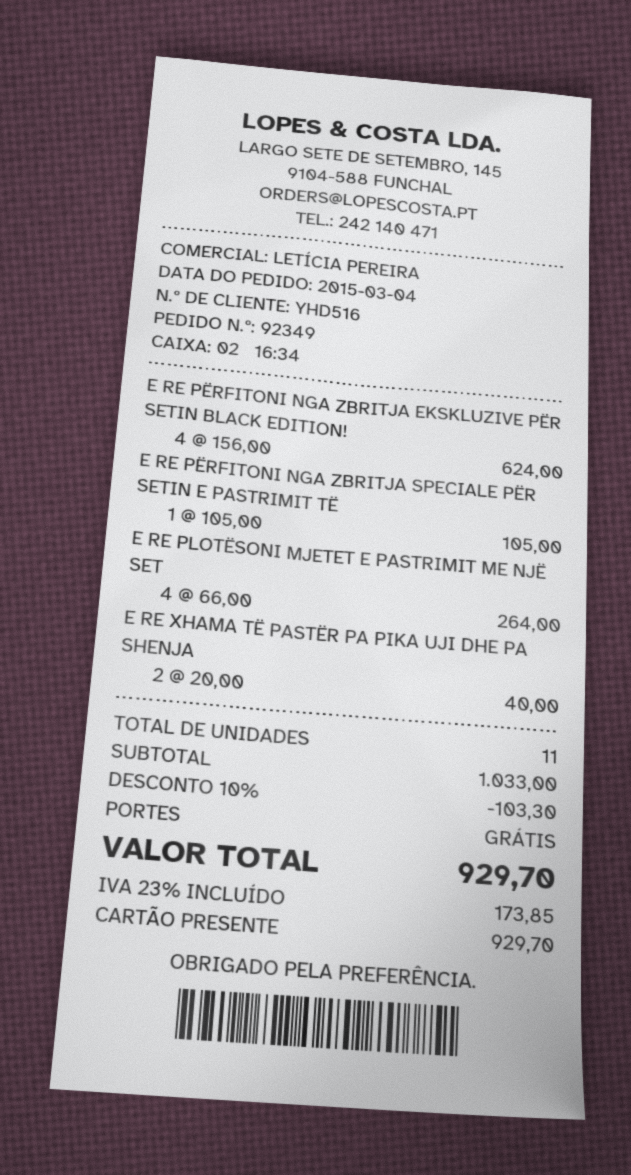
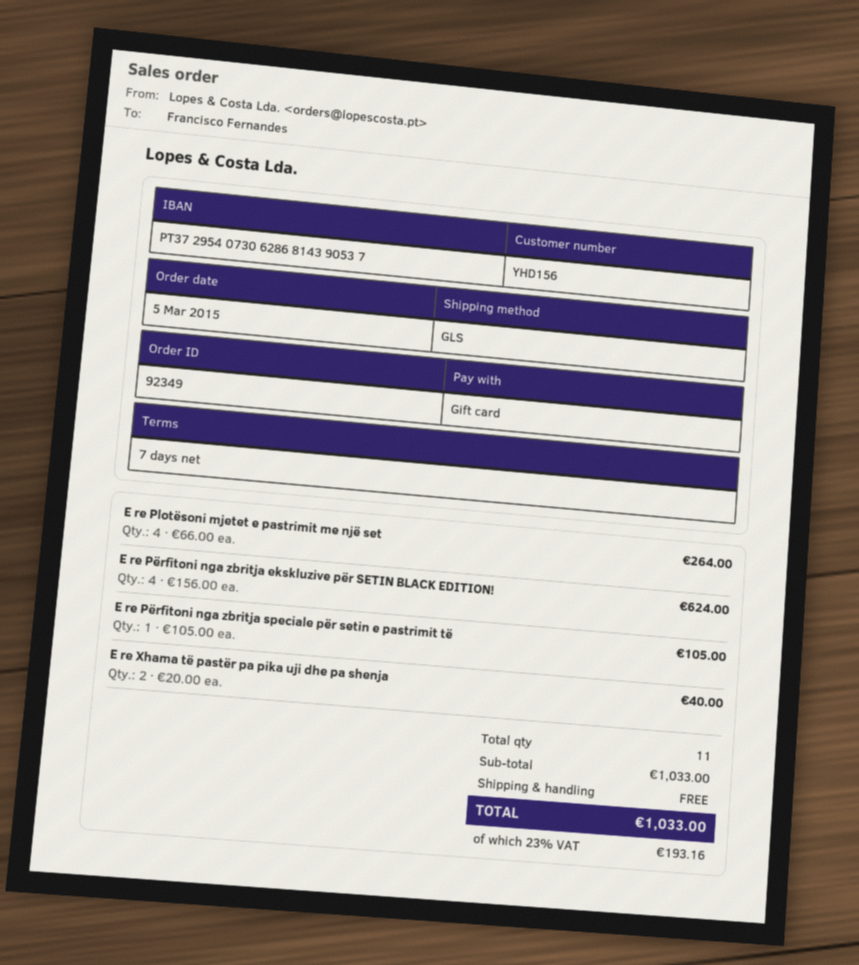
order date: 2015-03-04 -> 2015-03-05
customer number: YHD516 -> YHD156
discount: 10% = 103.30 -> none
tax: 23% = 173.85 -> 23% = 193.16
total: 929.70 -> 1033.00

